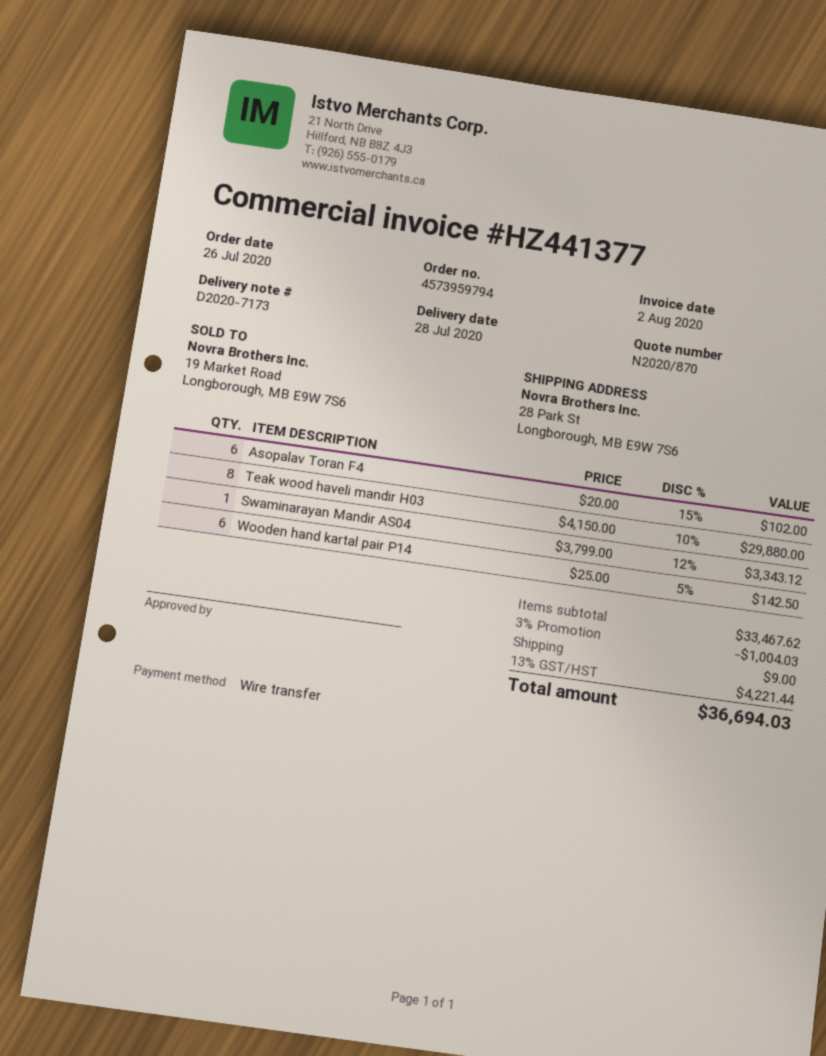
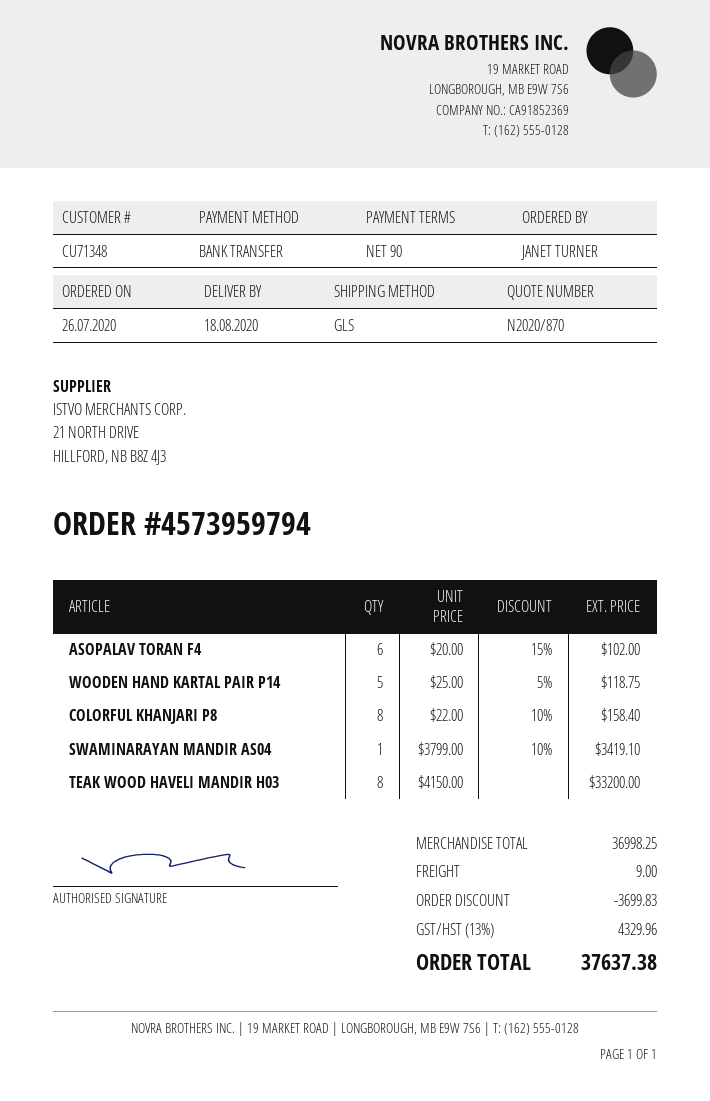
delivery date: 2020-07-28 -> 2020-08-18
Teak wood haveli mandir H03: 8 x 4150.00 - 10% = 29880.00 -> 8 x 4150.00 = 33200.00
Swaminarayan Mandir AS04: 1 x 3799.00 - 12% = 3343.12 -> 1 x 3799.00 - 10% = 3419.10
Wooden hand kartal pair P14: 6 x 25.00 - 5% = 142.50 -> 5 x 25.00 - 5% = 118.75
COLORFUL KHANJARI P8: none -> 8 x 22.00 - 10% = 158.40
subtotal: 33467.62 -> 36998.25
discount: 1004.03 -> 3699.83
tax: 13% = 4221.44 -> 13% = 4329.96
total: 36694.03 -> 37637.38

